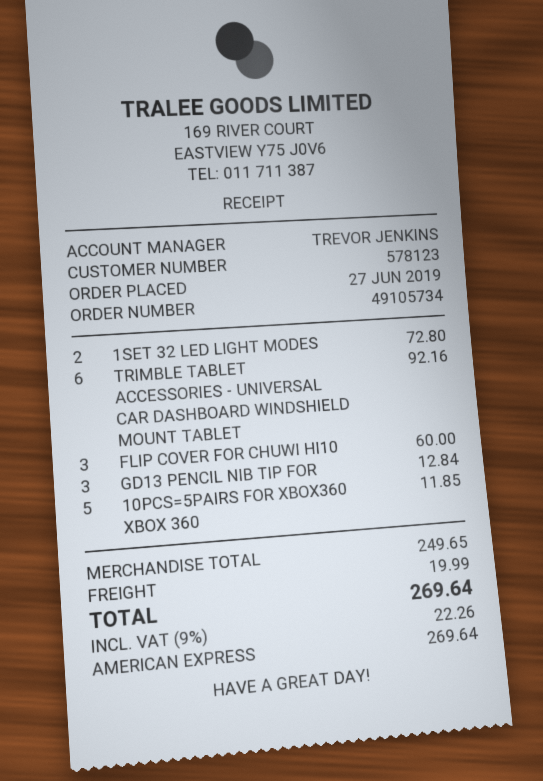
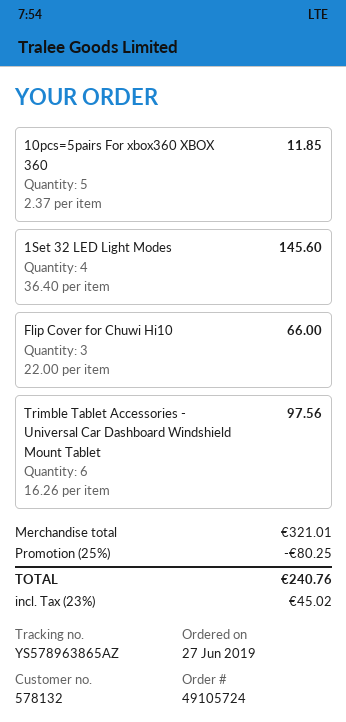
order number: 49105734 -> 49105724
customer number: 578123 -> 578132
1SET 32 LED LIGHT MODES: 2 for 72.80 -> 4 for 145.60
TRIMBLE TABLET ACCESSORIES - UNIVERSAL CAR DASHBOARD WINDSHIELD MOUNT TABLET: 6 for 92.16 -> 6 for 97.56
FLIP COVER FOR CHUWI HI10: 3 for 60.00 -> 3 for 66.00
GD13 PENCIL NIB TIP FOR: 3 for 12.84 -> none
subtotal: 249.65 -> 321.01
discount: none -> 25% = 80.25
shipping: 19.99 -> none
tax: 9% = 22.26 -> 23% = 45.02
total: 269.64 -> 240.76

